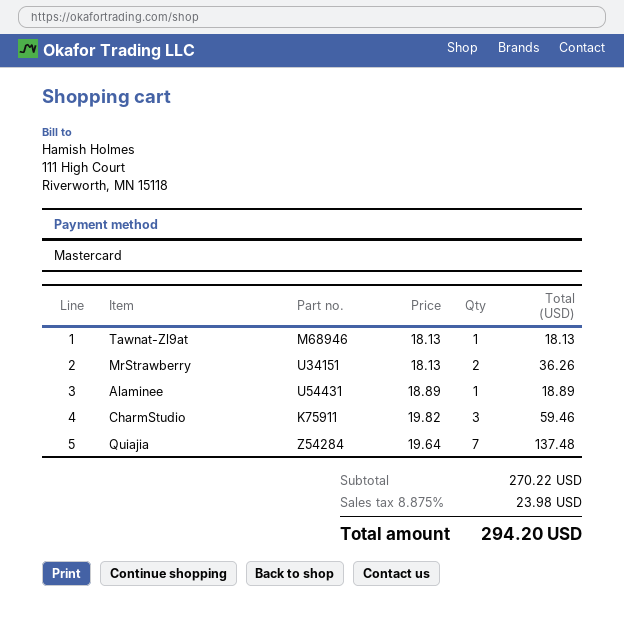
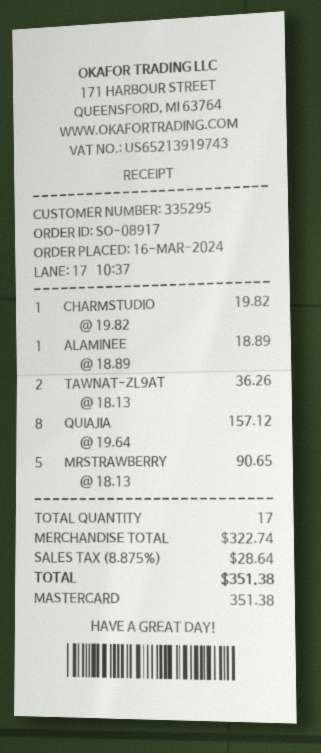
Tawnat-Zl9at: 1 x 18.13 = 18.13 -> 2 x 18.13 = 36.26
MrStrawberry: 2 x 18.13 = 36.26 -> 5 x 18.13 = 90.65
CharmStudio: 3 x 19.82 = 59.46 -> 1 x 19.82 = 19.82
Quiajia: 7 x 19.64 = 137.48 -> 8 x 19.64 = 157.12
subtotal: 270.22 -> 322.74
tax: 8.875% = 23.98 -> 8.875% = 28.64
total: 294.20 -> 351.38

